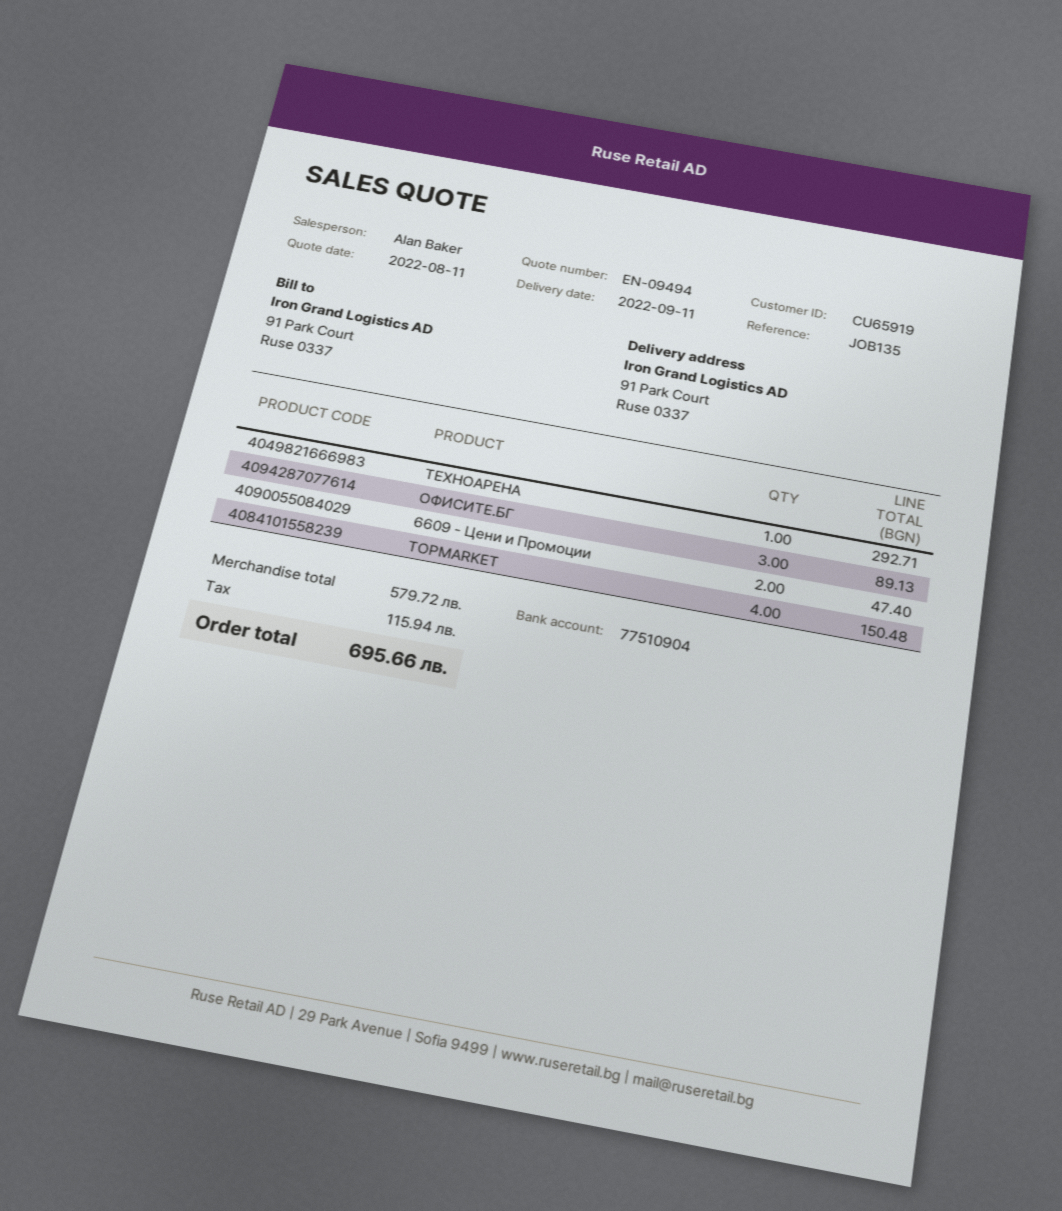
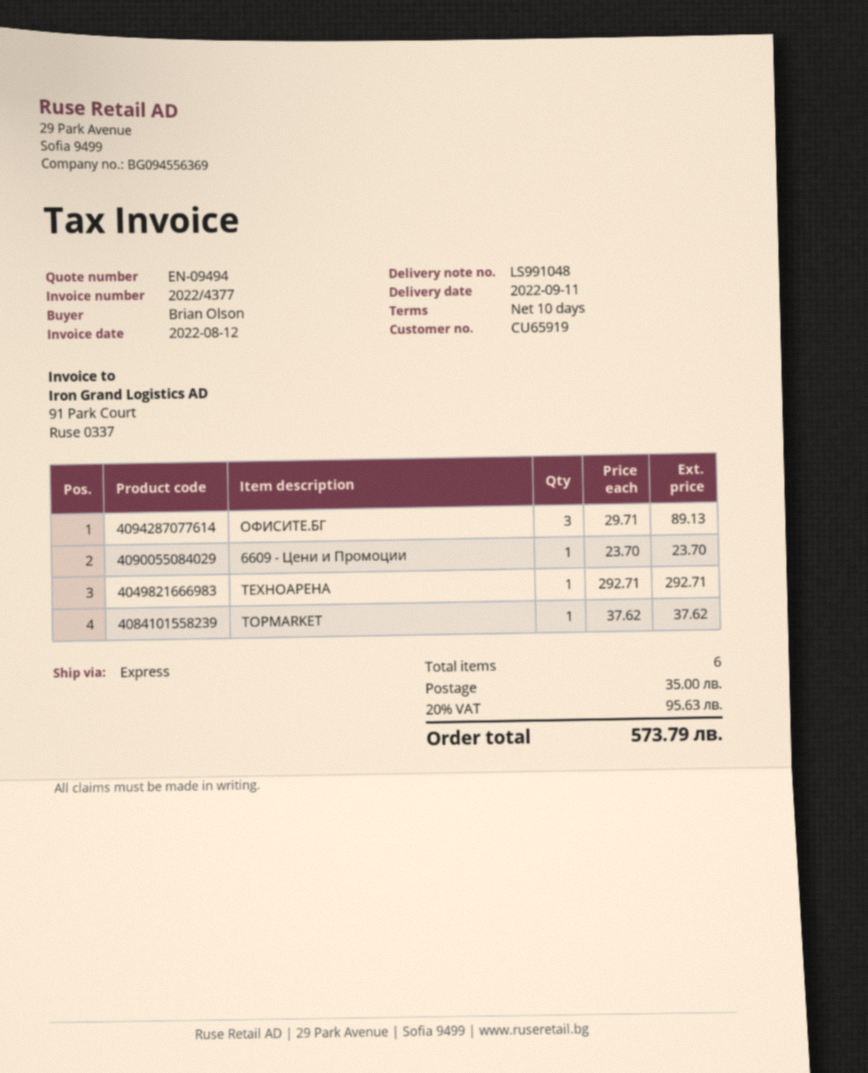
6609 - Цени и Промоции: 2 for 47.40 -> 1 for 23.70
TOPMARKET: 4 for 150.48 -> 1 for 37.62
shipping: none -> 35.00
tax: 115.94 -> 95.63
total: 695.66 -> 573.79

